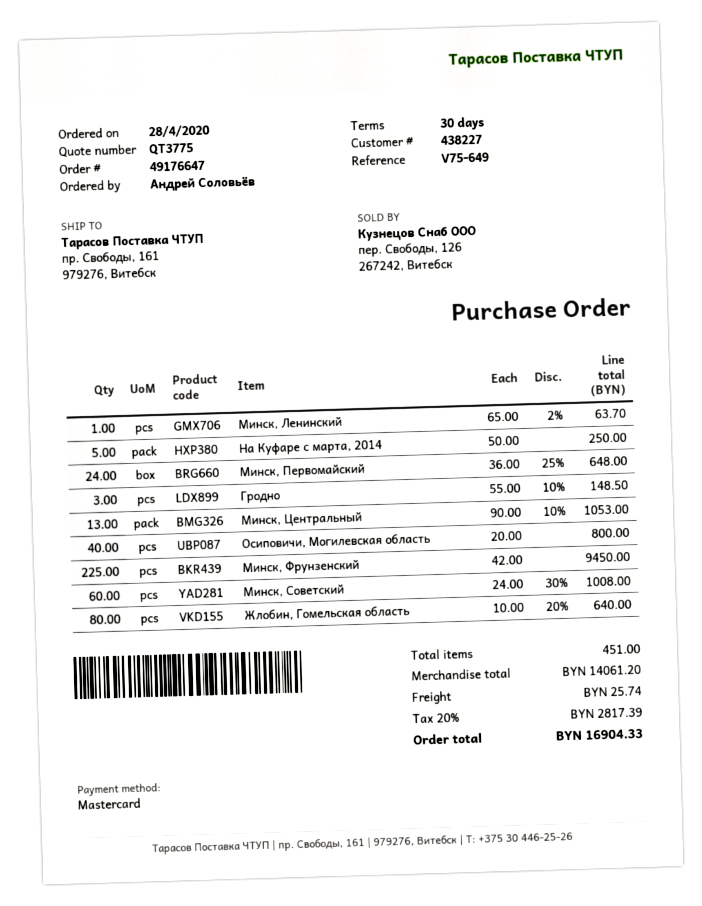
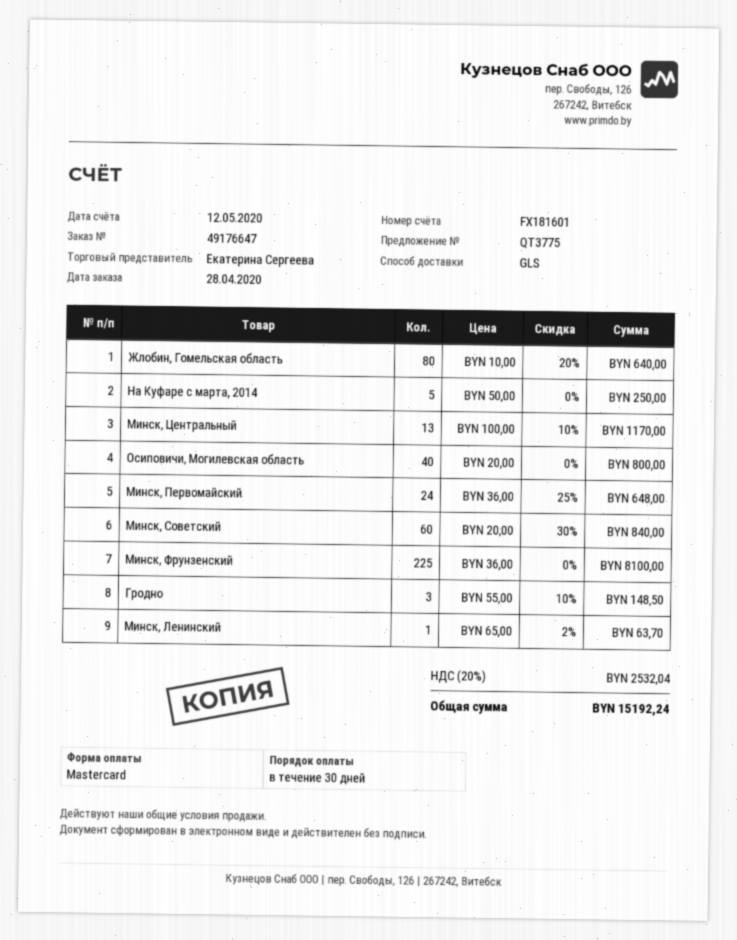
Минск, Центральный: 13 x 90.00 - 10% = 1053.00 -> 13 x 100.00 - 10% = 1170.00
Минск, Фрунзенский: 225 x 42.00 = 9450.00 -> 225 x 36.00 = 8100.00
Минск, Советский: 60 x 24.00 - 30% = 1008.00 -> 60 x 20.00 - 30% = 840.00
shipping: 25.74 -> none
tax: 20% = 2817.39 -> 20% = 2532.04
total: 16904.33 -> 15192.24

